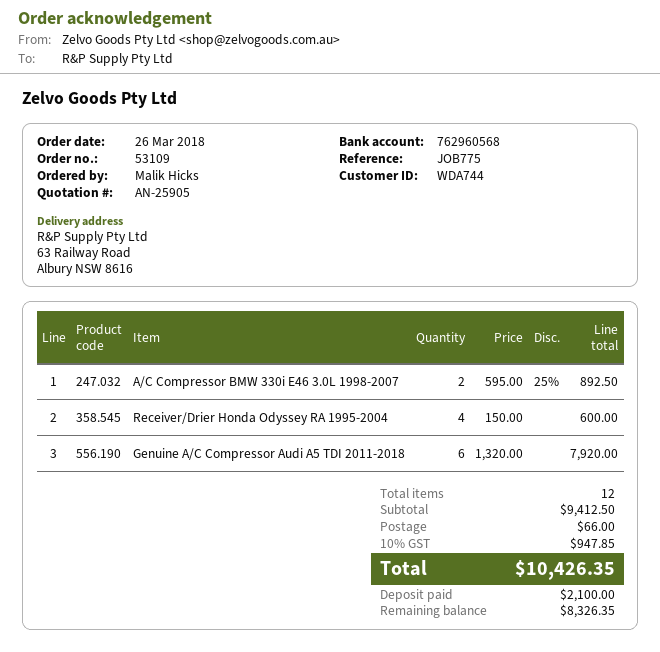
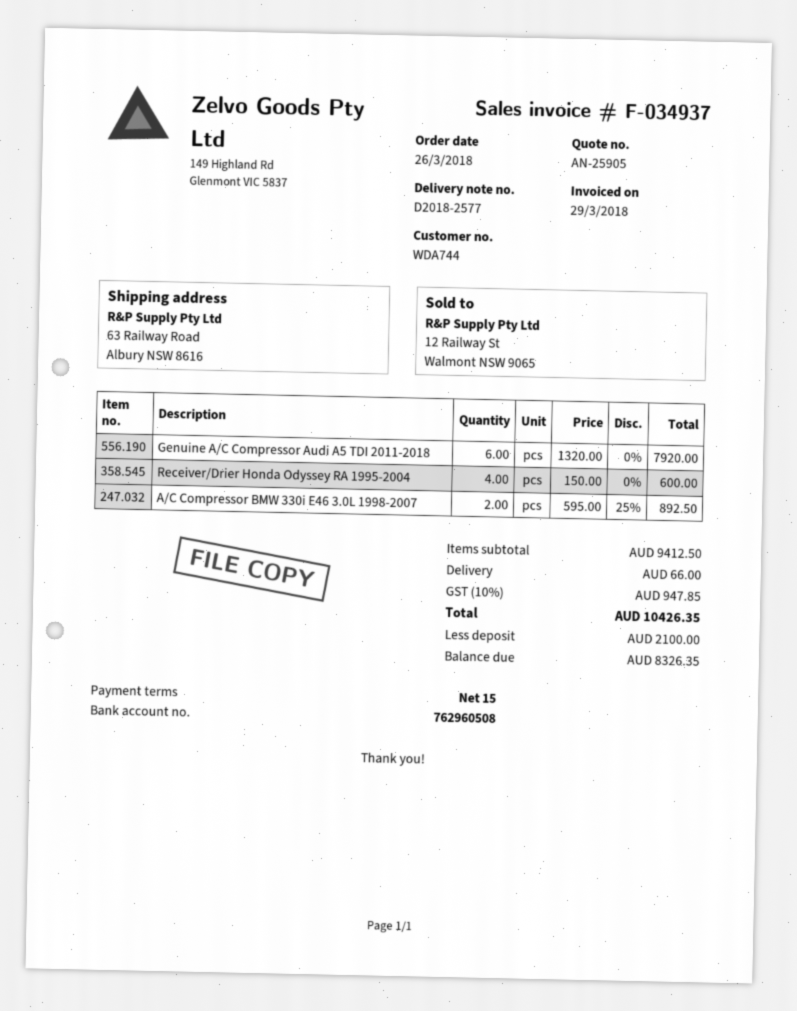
bank account: 762960568 -> 762960508

